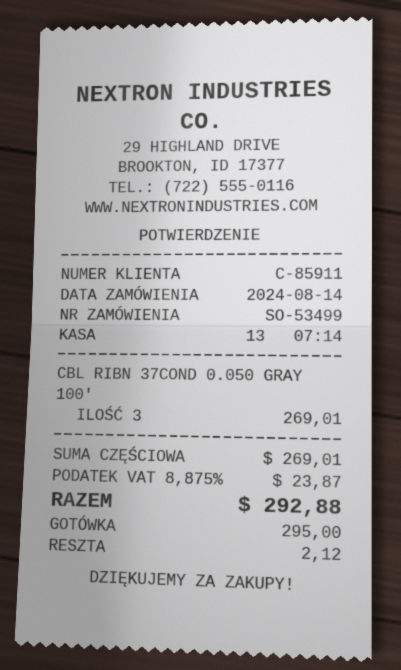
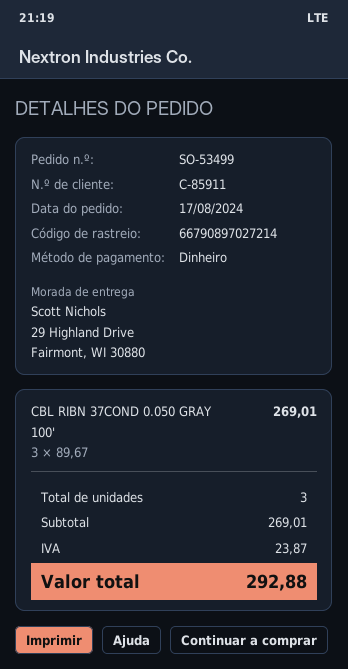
order date: 2024-08-14 -> 2024-08-17

